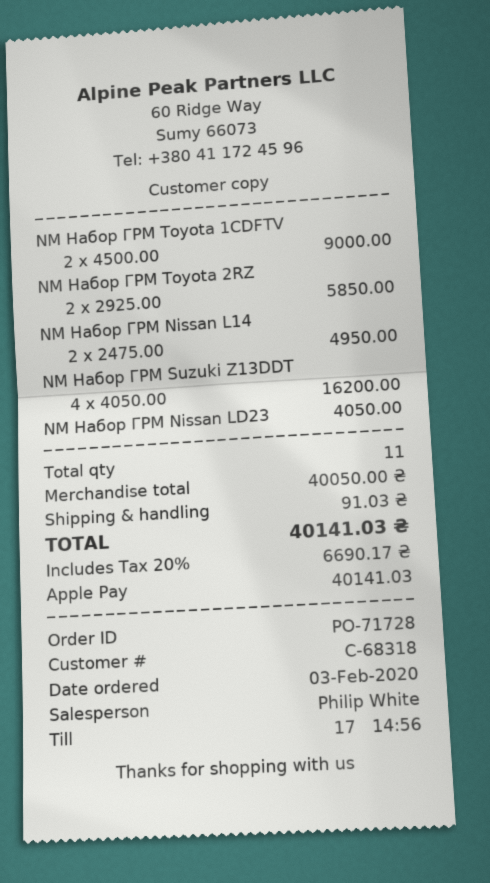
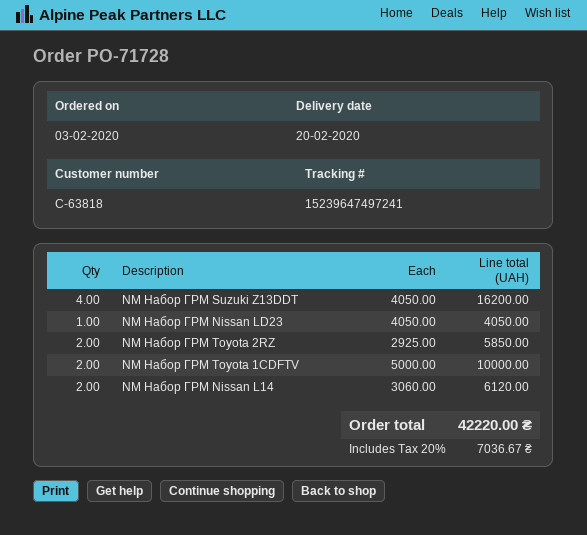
customer number: C-68318 -> C-63818
NM Набор ГРМ Toyota 1CDFTV: 2 x 4500.00 = 9000.00 -> 2 x 5000.00 = 10000.00
NM Набор ГРМ Nissan L14: 2 x 2475.00 = 4950.00 -> 2 x 3060.00 = 6120.00
shipping: 91.03 -> none
tax: 20% = 6690.17 -> 20% = 7036.67
total: 40141.03 -> 42220.00

